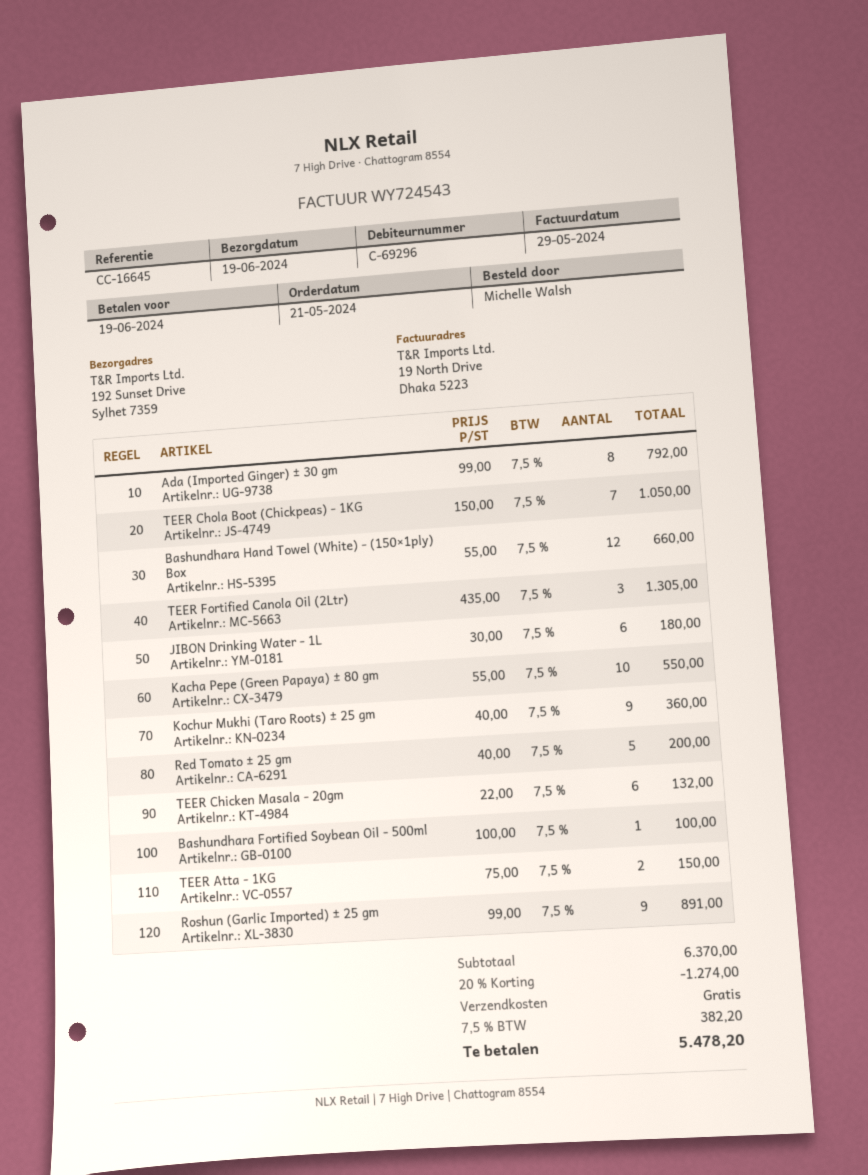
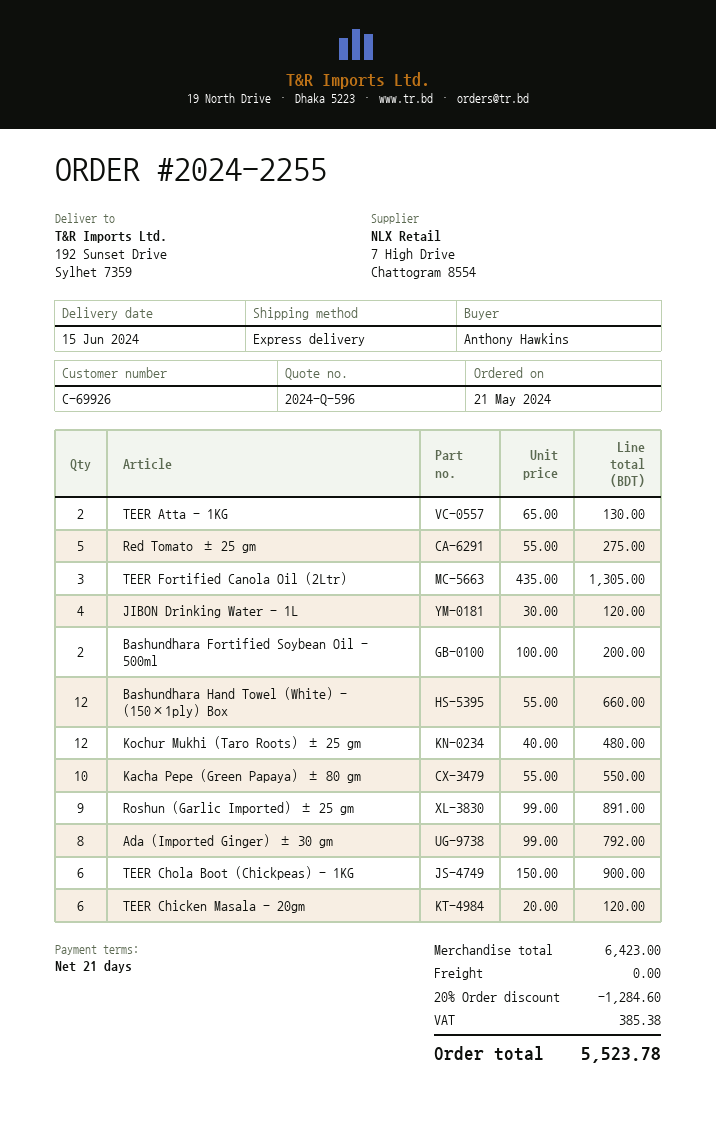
delivery date: 2024-06-19 -> 2024-06-15
customer number: C-69296 -> C-69926
ordered by: Michelle Walsh -> Anthony Hawkins
TEER Chola Boot (Chickpeas) - 1KG: 7 x 150.00 = 1050.00 -> 6 x 150.00 = 900.00
JIBON Drinking Water - 1L: 6 x 30.00 = 180.00 -> 4 x 30.00 = 120.00
Kochur Mukhi (Taro Roots) ± 25 gm: 9 x 40.00 = 360.00 -> 12 x 40.00 = 480.00
Red Tomato ± 25 gm: 5 x 40.00 = 200.00 -> 5 x 55.00 = 275.00
TEER Chicken Masala - 20gm: 6 x 22.00 = 132.00 -> 6 x 20.00 = 120.00
Bashundhara Fortified Soybean Oil - 500ml: 1 x 100.00 = 100.00 -> 2 x 100.00 = 200.00
TEER Atta - 1KG: 2 x 75.00 = 150.00 -> 2 x 65.00 = 130.00
subtotal: 6370.00 -> 6423.00
discount: 20% = 1274.00 -> 20% = 1284.60
tax: 382.20 -> 385.38
total: 5478.20 -> 5523.78

